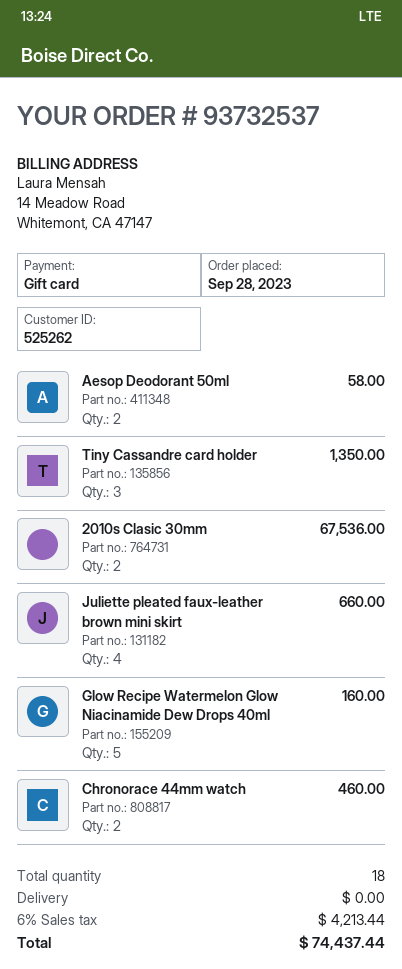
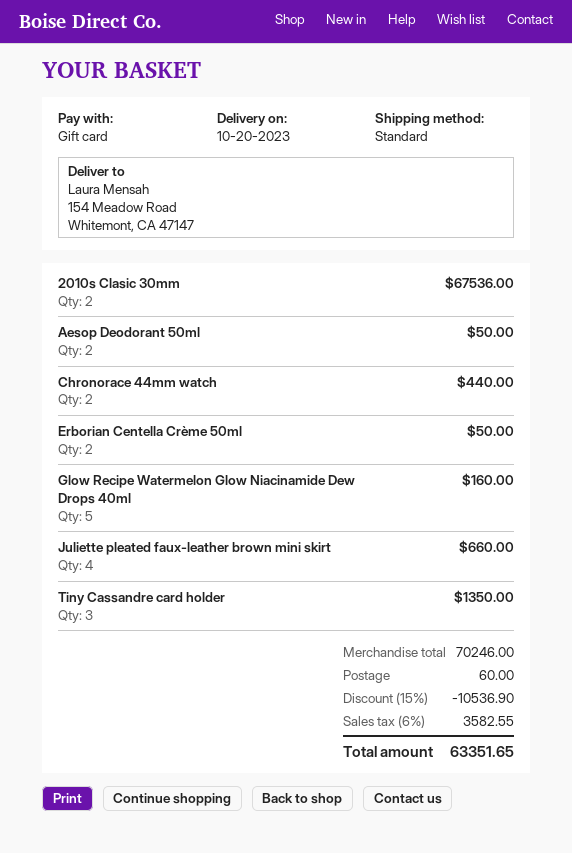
Aesop Deodorant 50ml: 2 for 58.00 -> 2 for 50.00
Chronorace 44mm watch: 2 for 460.00 -> 2 for 440.00
Erborian Centella Crème 50ml: none -> 2 for 50.00
discount: none -> 15% = 10536.90
shipping: 0.00 -> 60.00
tax: 6% = 4213.44 -> 6% = 3582.55
total: 74437.44 -> 63351.65

